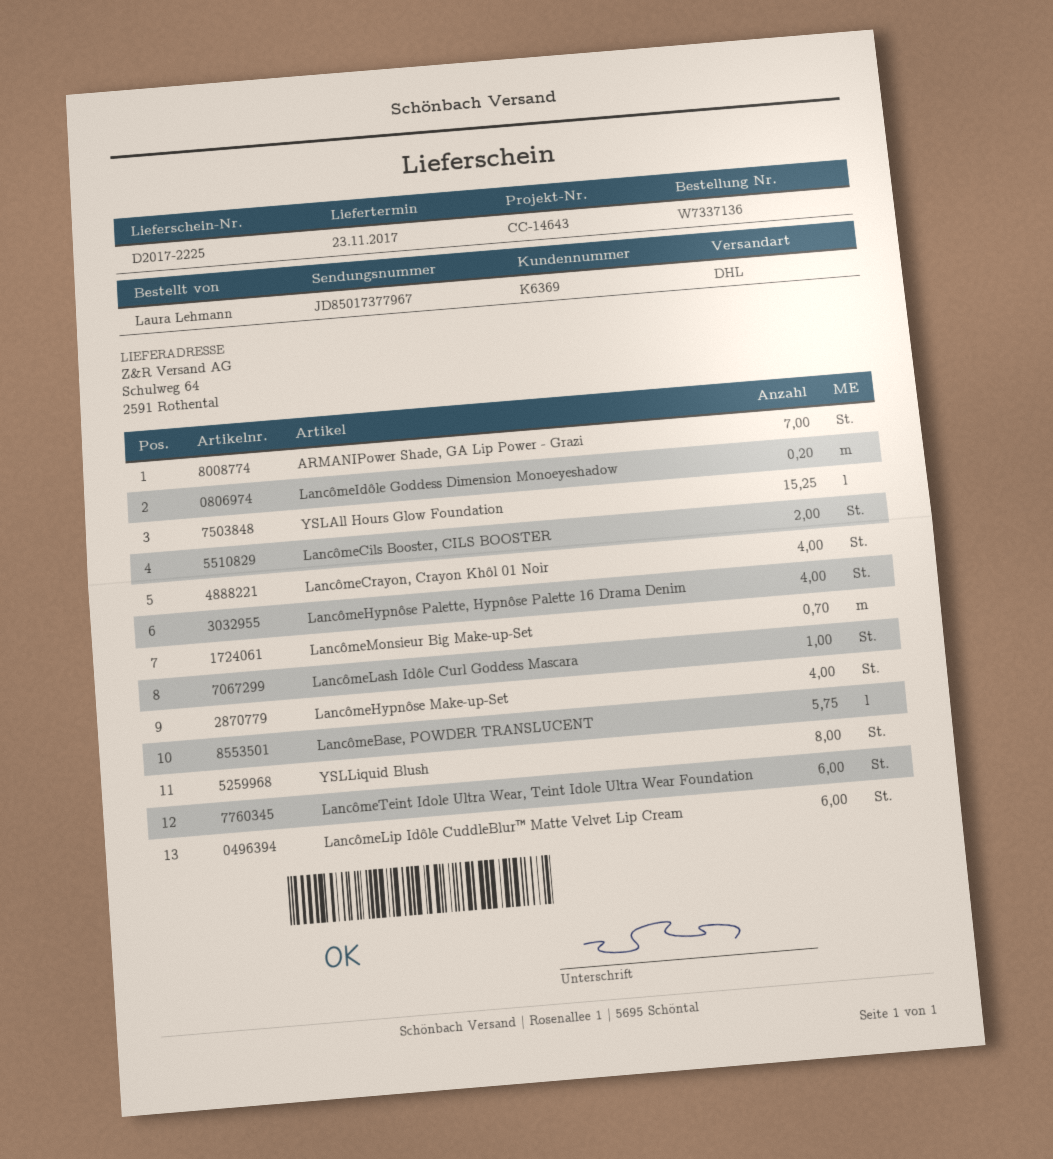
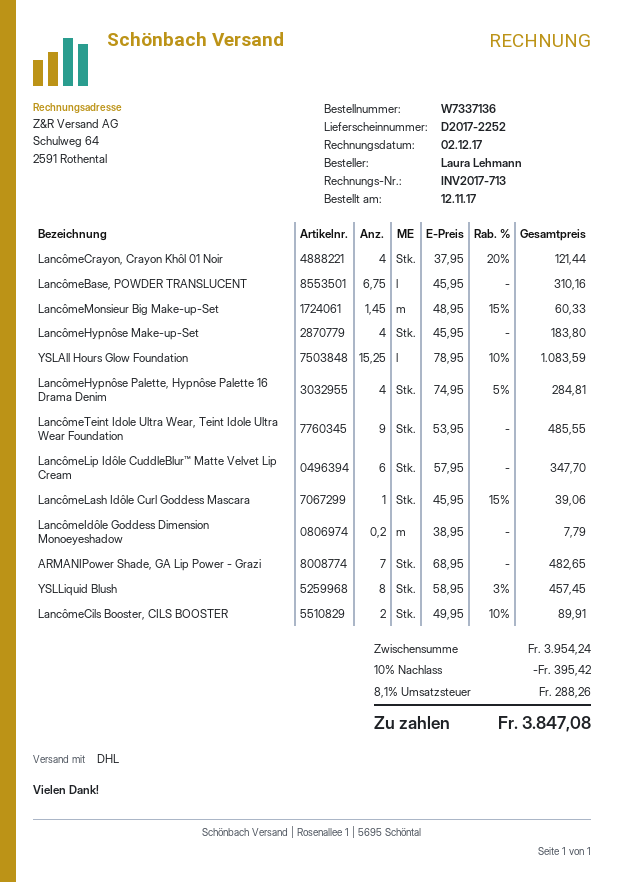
delivery note number: D2017-2225 -> D2017-2252
LancômeMonsieur Big Make-up-Set: 0.7 -> 1.45
LancômeBase, POWDER TRANSLUCENT: 5.75 -> 6.75
LancômeTeint Idole Ultra Wear, Teint Idole Ultra Wear Foundation: 6 -> 9

